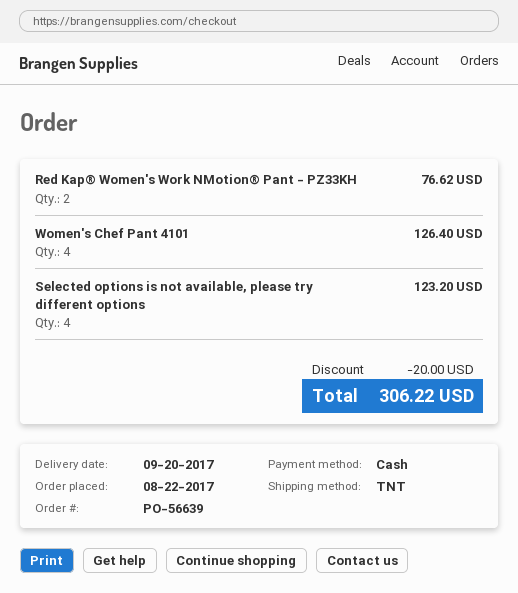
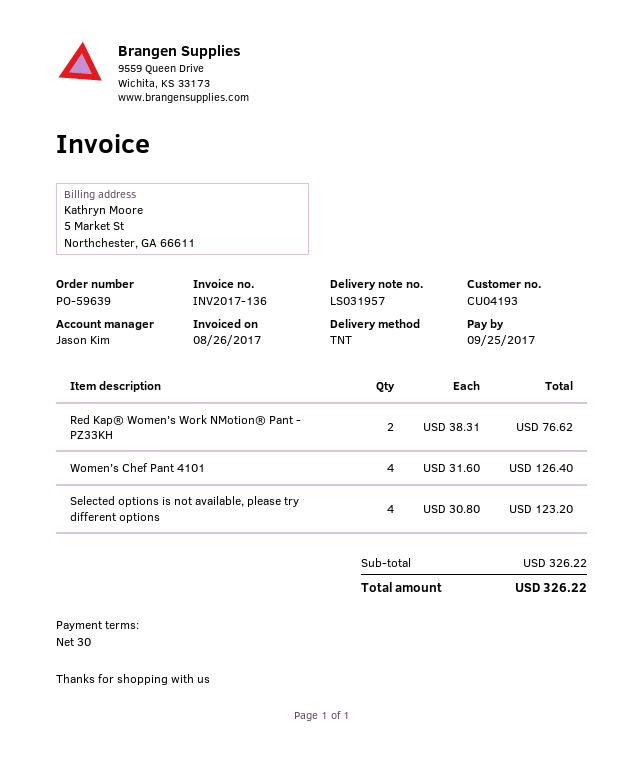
order number: PO-56639 -> PO-59639
discount: 20.00 -> none
total: 306.22 -> 326.22

